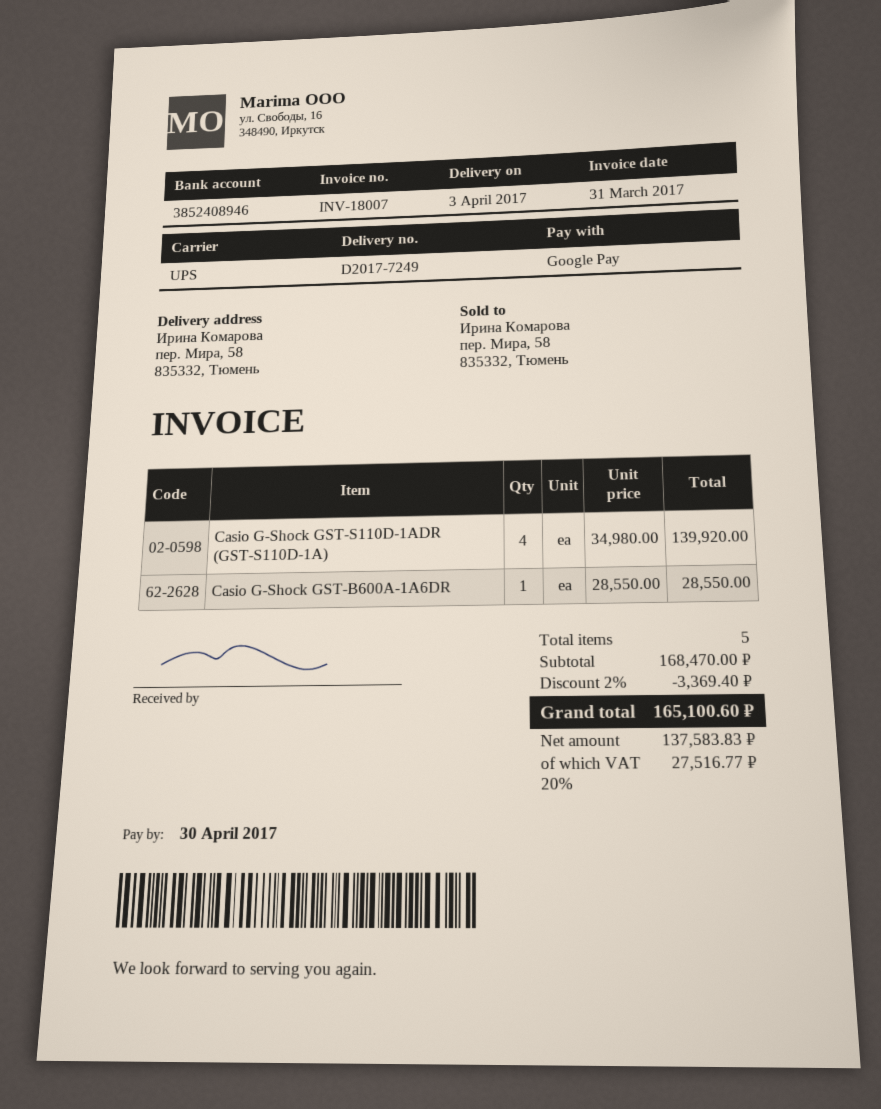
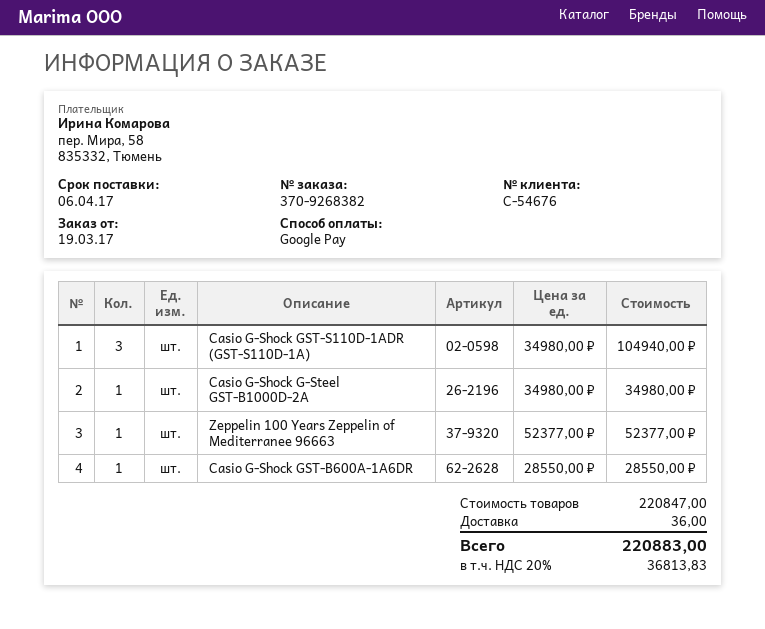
delivery date: 2017-04-03 -> 2017-04-06
Casio G-Shock GST-S110D-1ADR (GST-S110D-1A): 4 x 34980.00 = 139920.00 -> 3 x 34980.00 = 104940.00
Casio G-Shock G-Steel GST-B1000D-2A: none -> 1 x 34980.00 = 34980.00
Zeppelin 100 Years Zeppelin of Mediterranee 96663: none -> 1 x 52377.00 = 52377.00
subtotal: 168470.00 -> 220847.00
discount: 2% = 3369.40 -> none
shipping: none -> 36.00
tax: 20% = 27516.77 -> 20% = 36813.83
total: 165100.60 -> 220883.00

